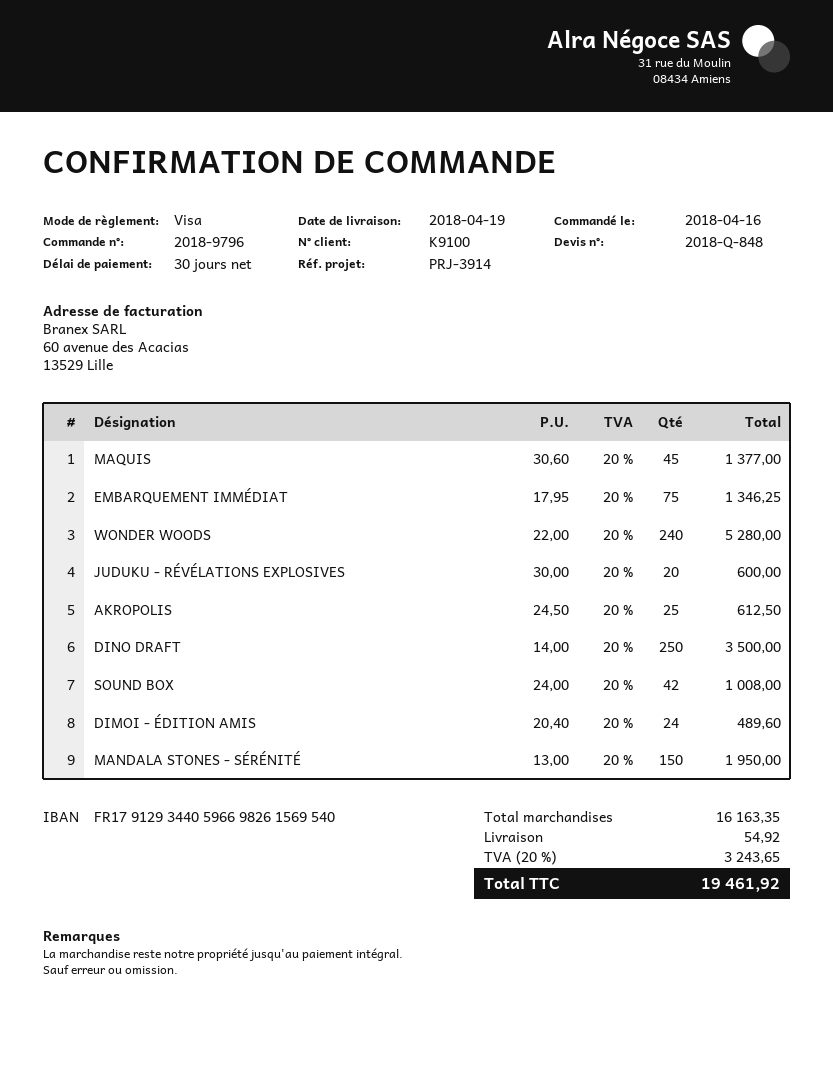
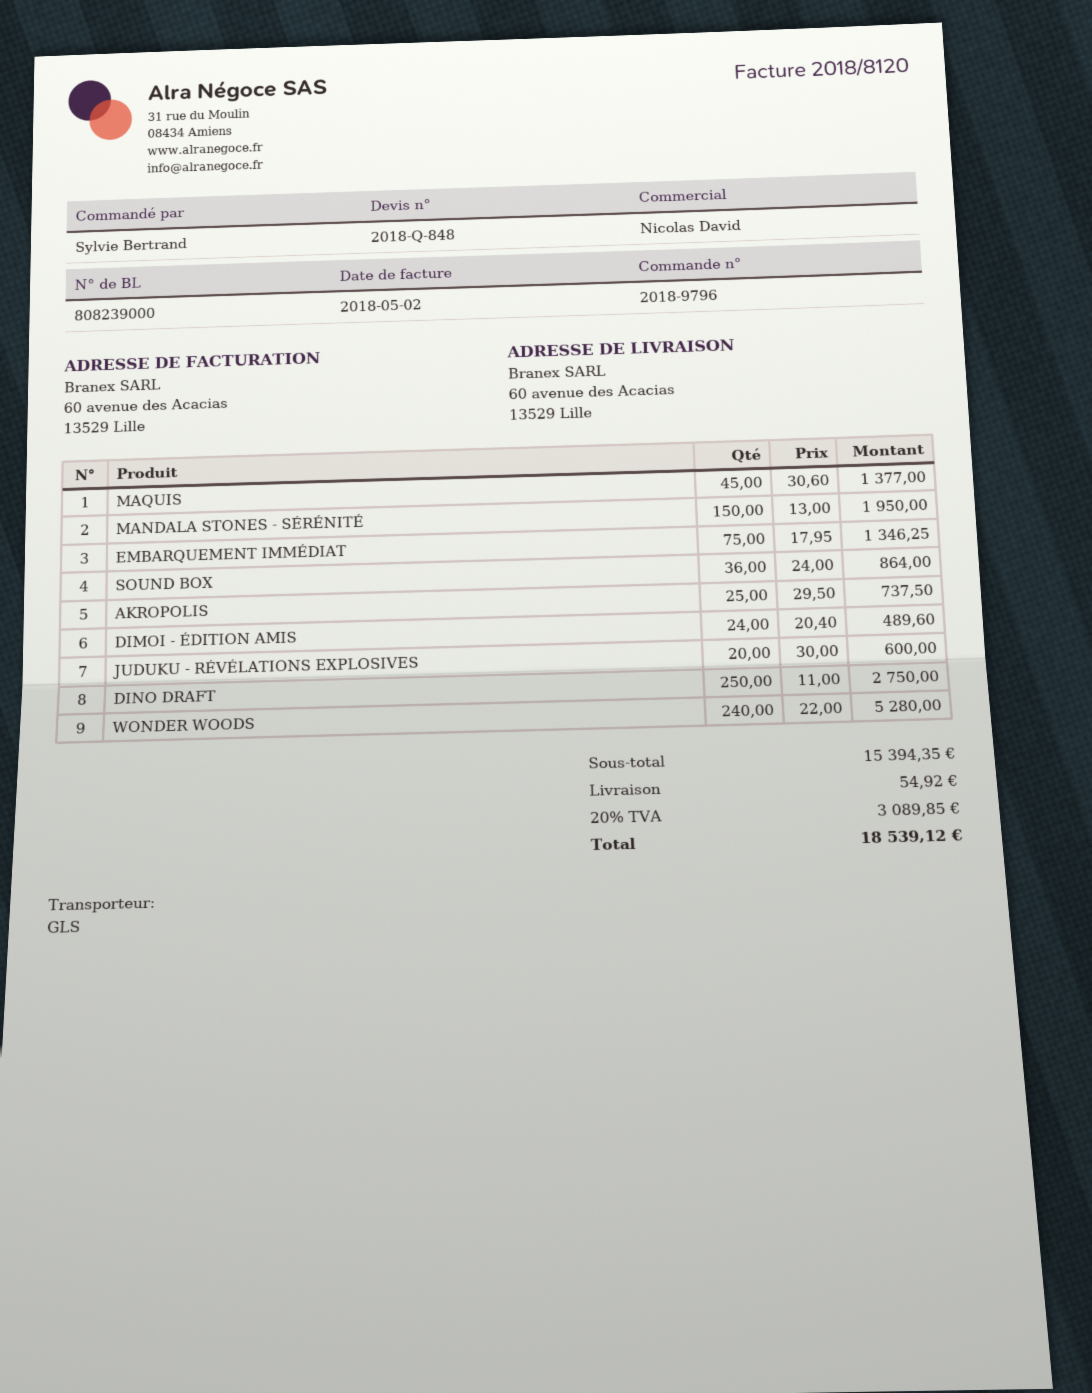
AKROPOLIS: 25 x 24.50 = 612.50 -> 25 x 29.50 = 737.50
DINO DRAFT: 250 x 14.00 = 3500.00 -> 250 x 11.00 = 2750.00
SOUND BOX: 42 x 24.00 = 1008.00 -> 36 x 24.00 = 864.00
subtotal: 16163.35 -> 15394.35
tax: 20% = 3243.65 -> 20% = 3089.85
total: 19461.92 -> 18539.12

